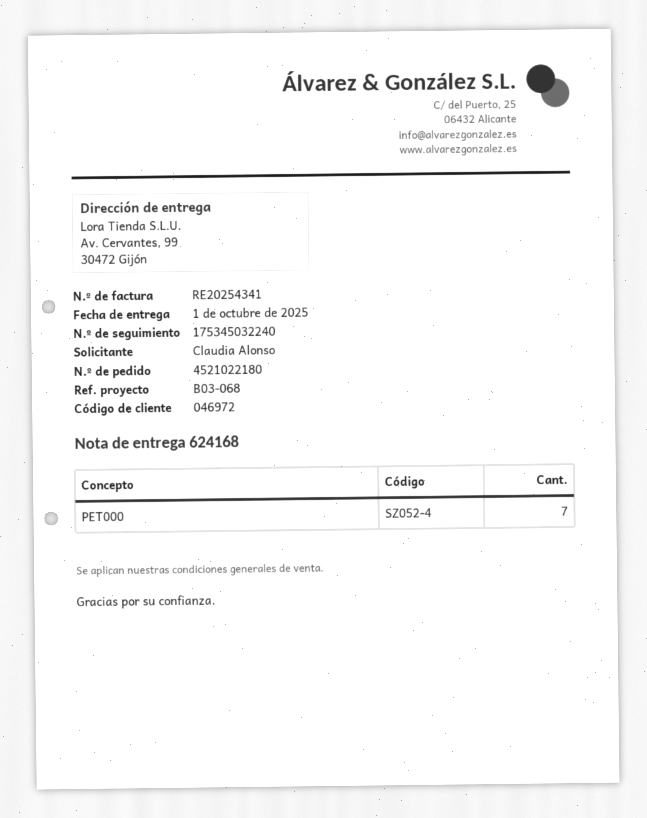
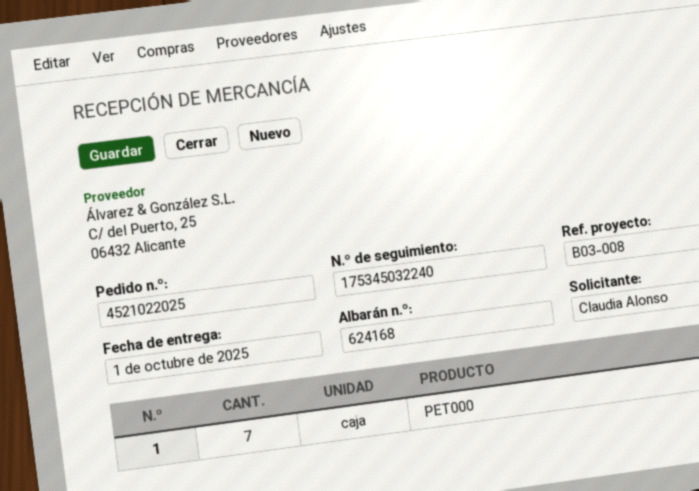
order number: 4521022180 -> 4521022025
reference: B03-068 -> B03-008

